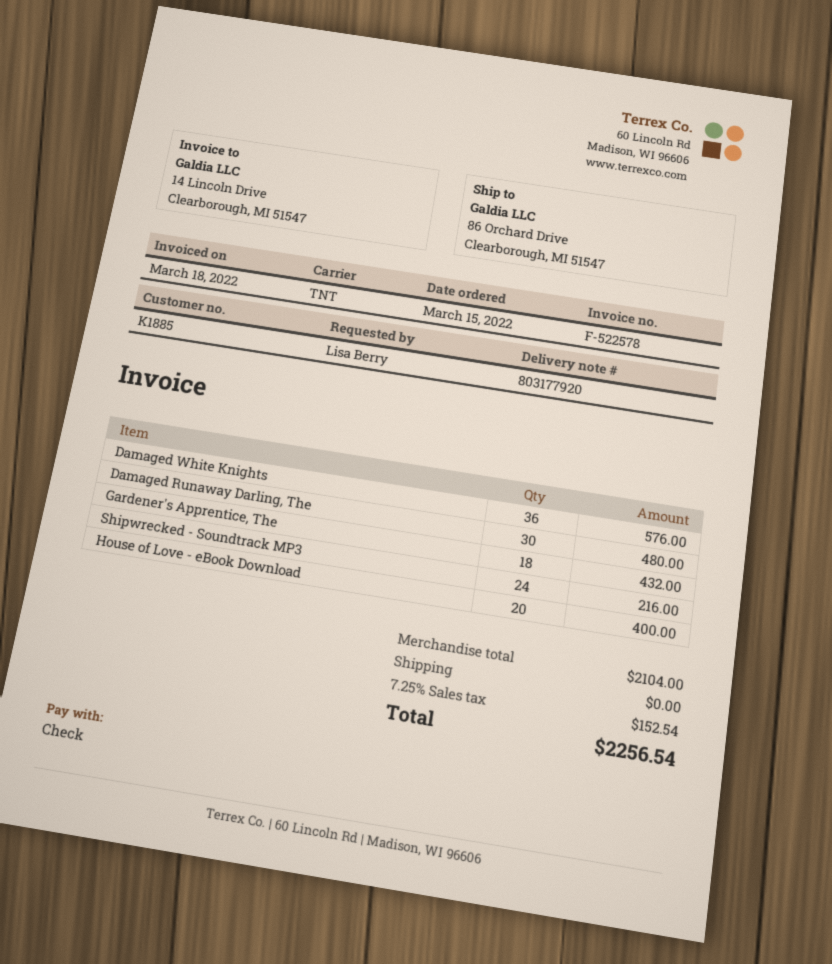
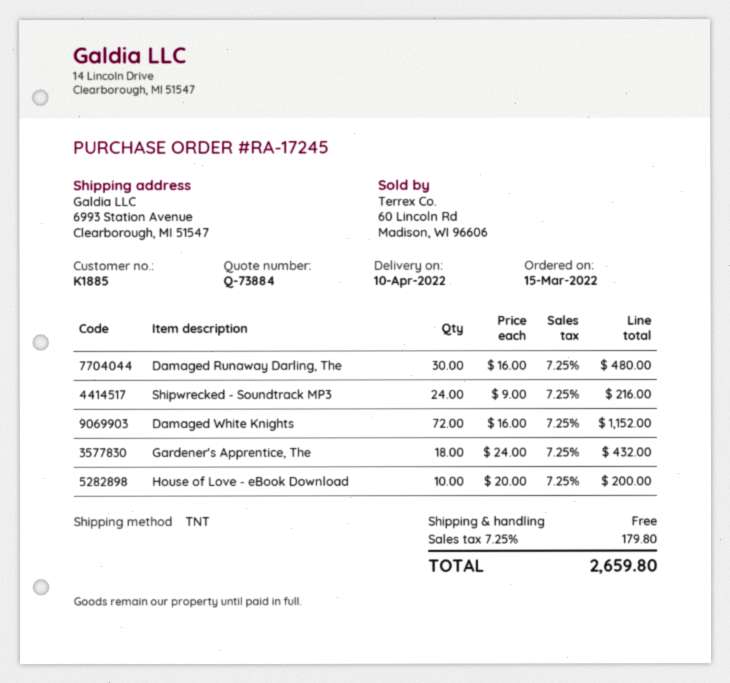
ship to: 86 Orchard Drive, Clearborough, MI 51547 -> 6993 Station Avenue, Clearborough, MI 51547
Damaged White Knights: 36 for 576.00 -> 72 for 1152.00
House of Love - eBook Download: 20 for 400.00 -> 10 for 200.00
tax: 7.25% = 152.54 -> 7.25% = 179.80
total: 2256.54 -> 2659.80

